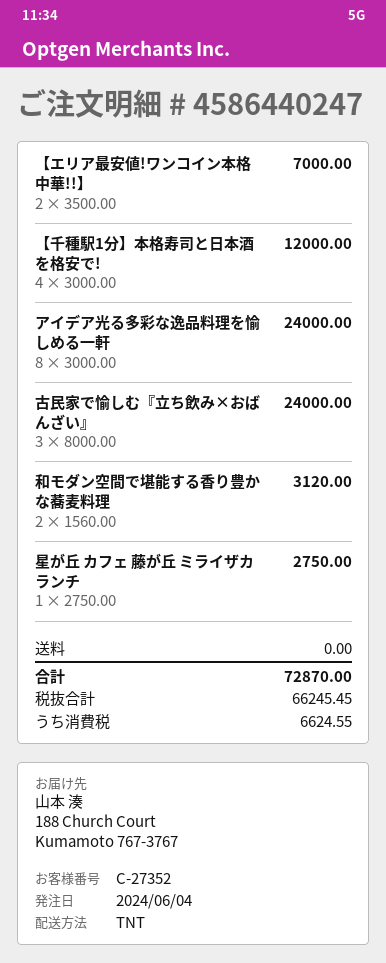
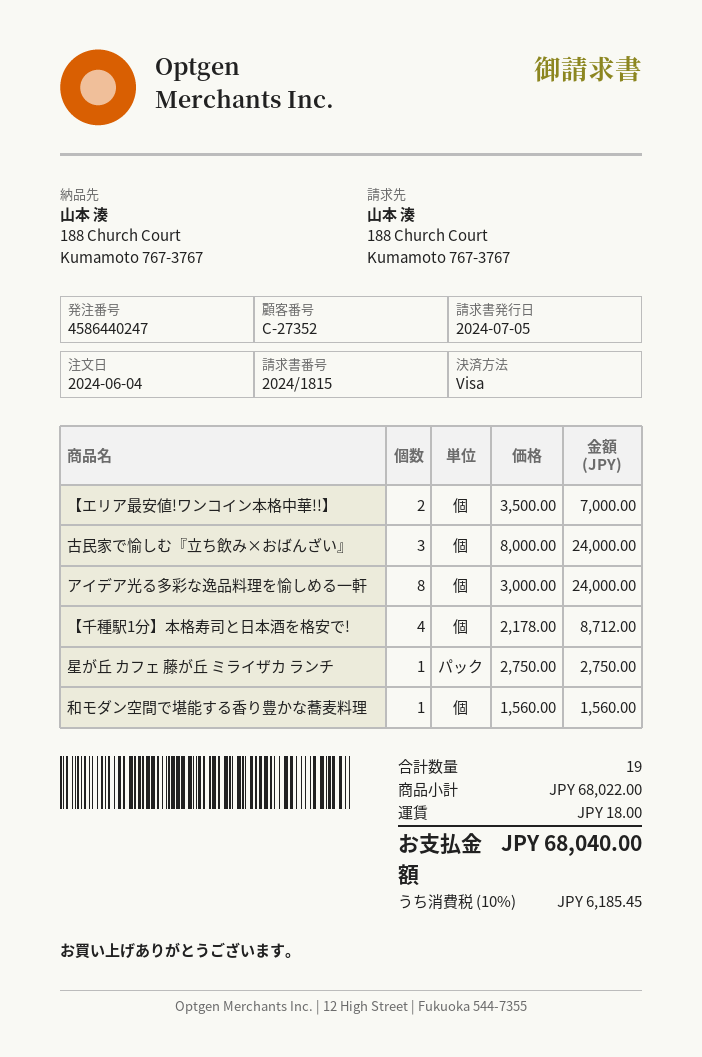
【千種駅1分】本格寿司と日本酒を格安で!: 4 x 3000.00 = 12000.00 -> 4 x 2178.00 = 8712.00
和モダン空間で堪能する香り豊かな蕎麦料理: 2 x 1560.00 = 3120.00 -> 1 x 1560.00 = 1560.00
shipping: 0.00 -> 18.00
tax: 6624.55 -> 6185.45
total: 72870.00 -> 68040.00

